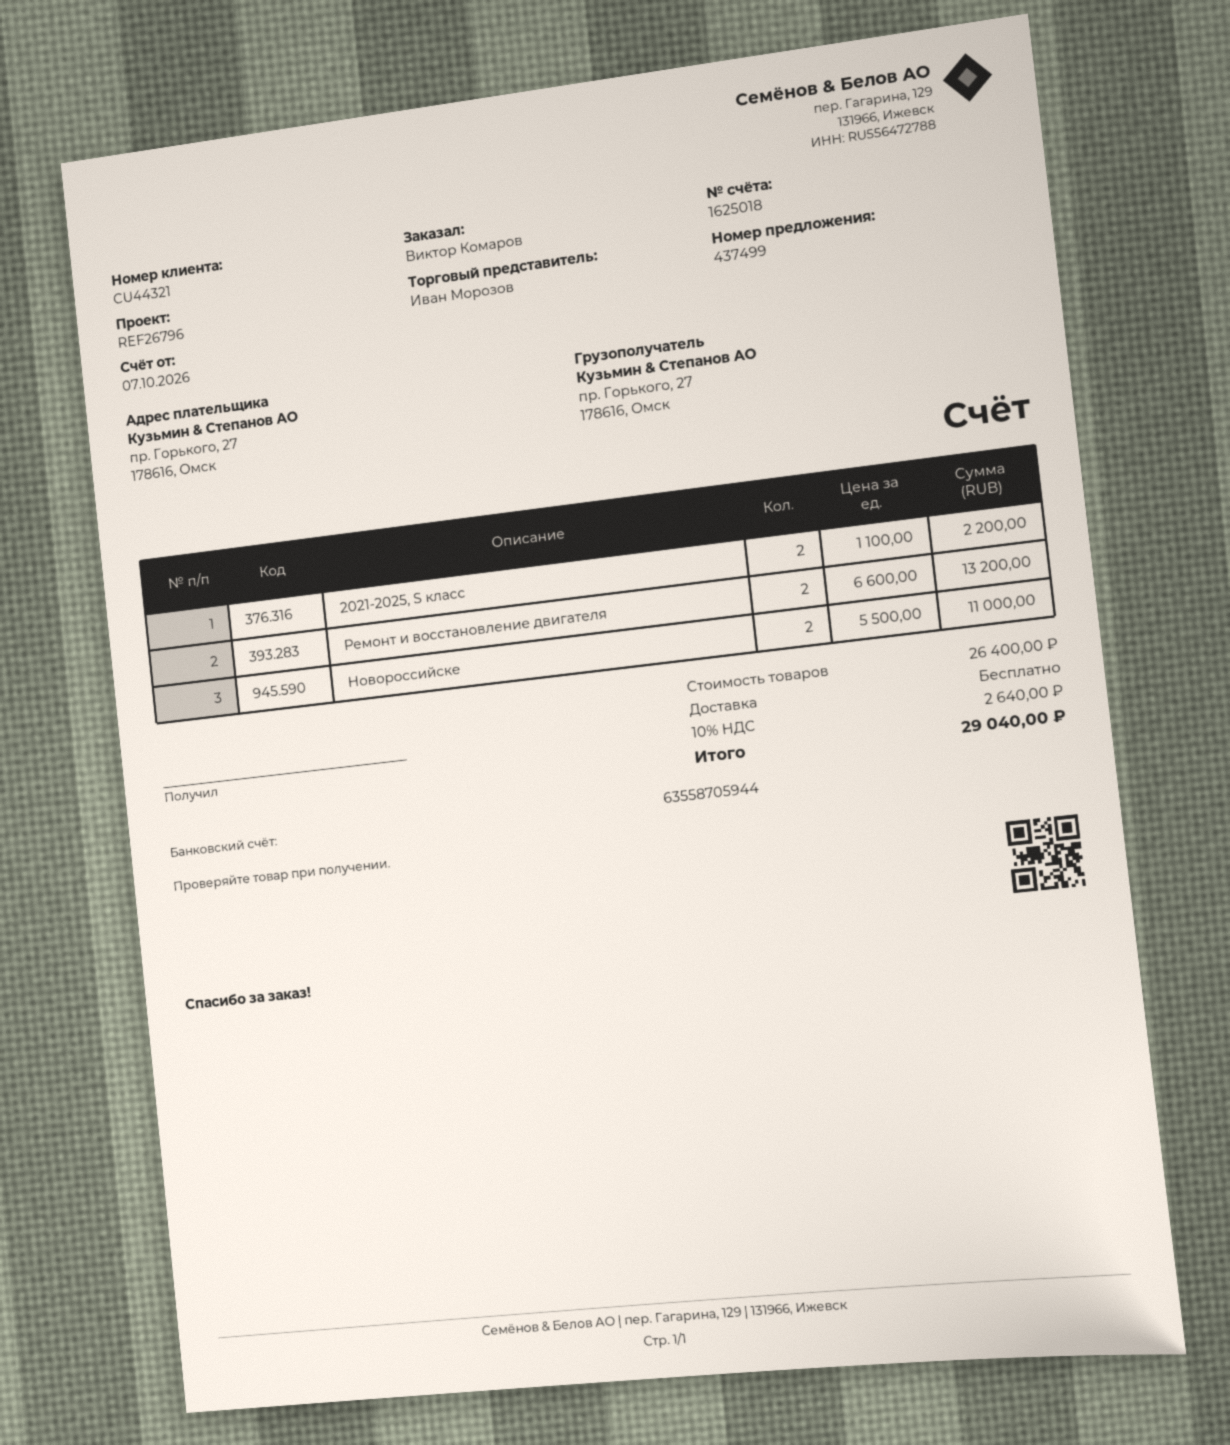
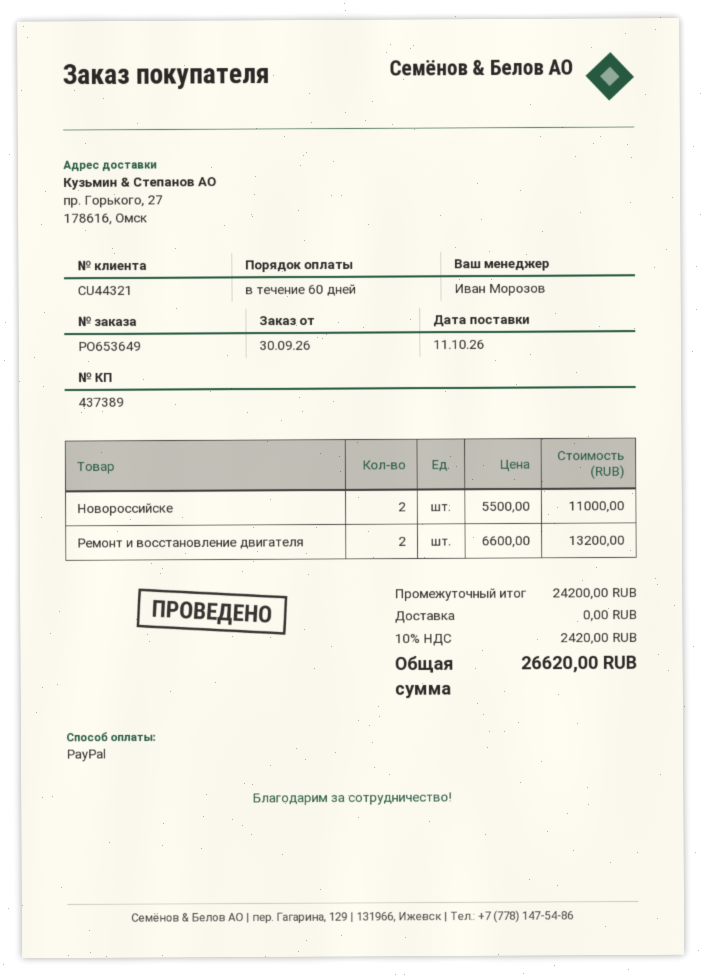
quote number: 437499 -> 437389
2021-2025, S класс: 2 x 1100.00 = 2200.00 -> none
subtotal: 26400.00 -> 24200.00
tax: 10% = 2640.00 -> 10% = 2420.00
total: 29040.00 -> 26620.00

